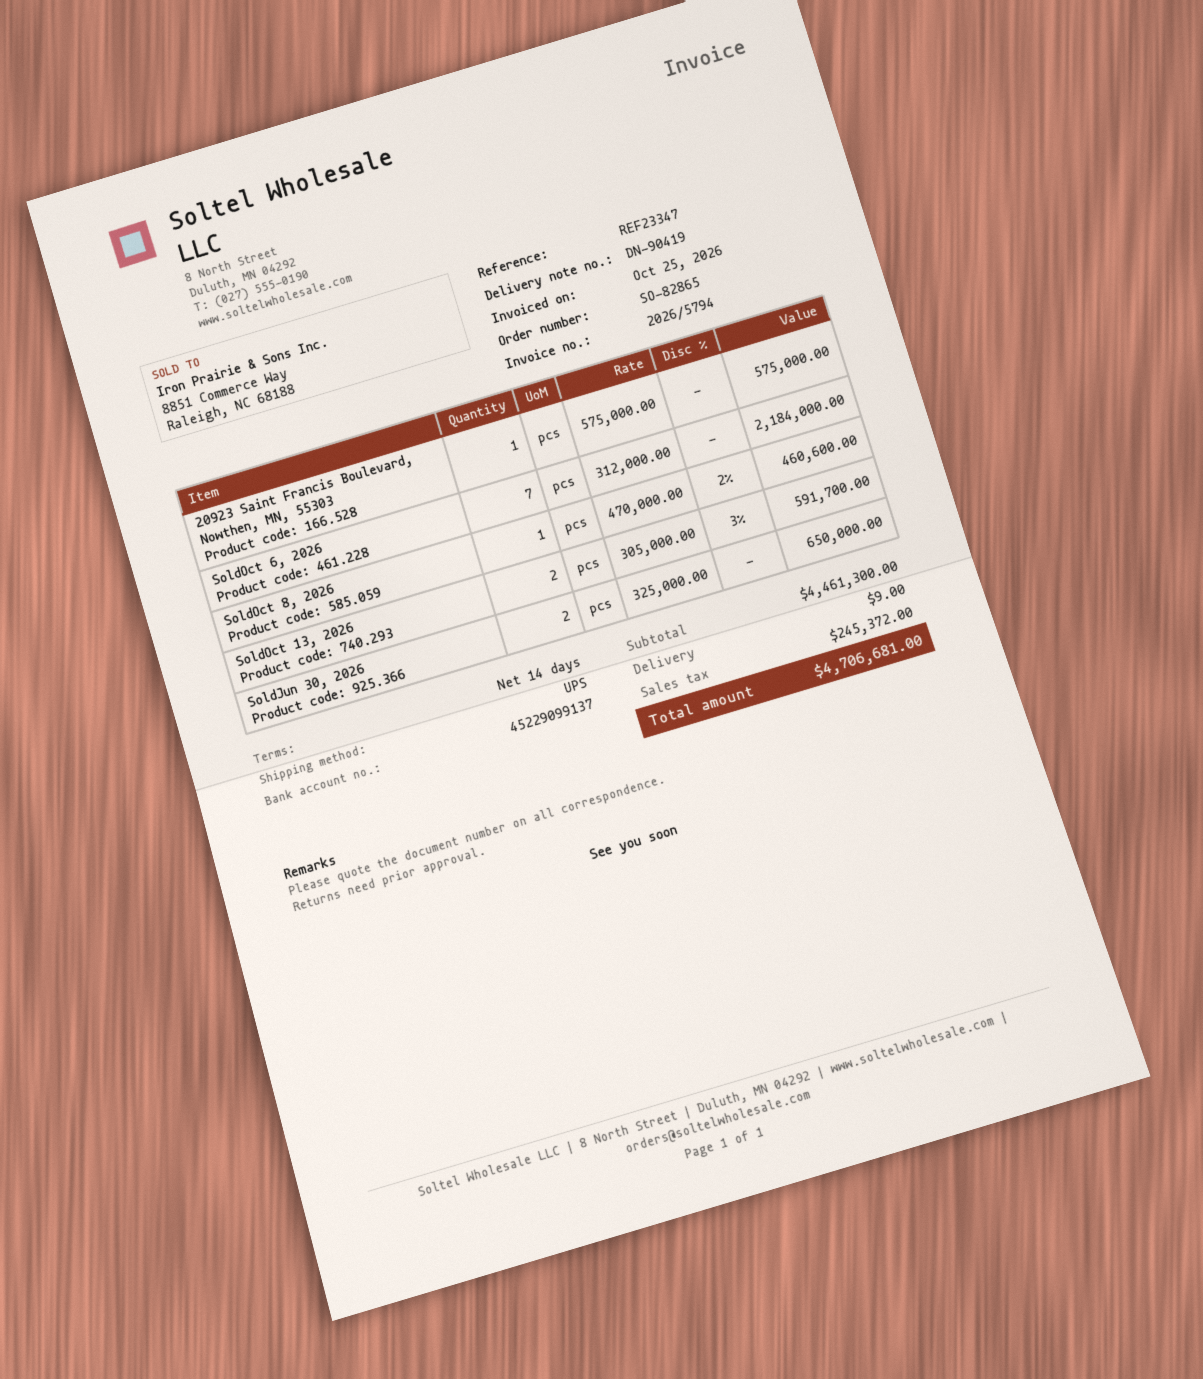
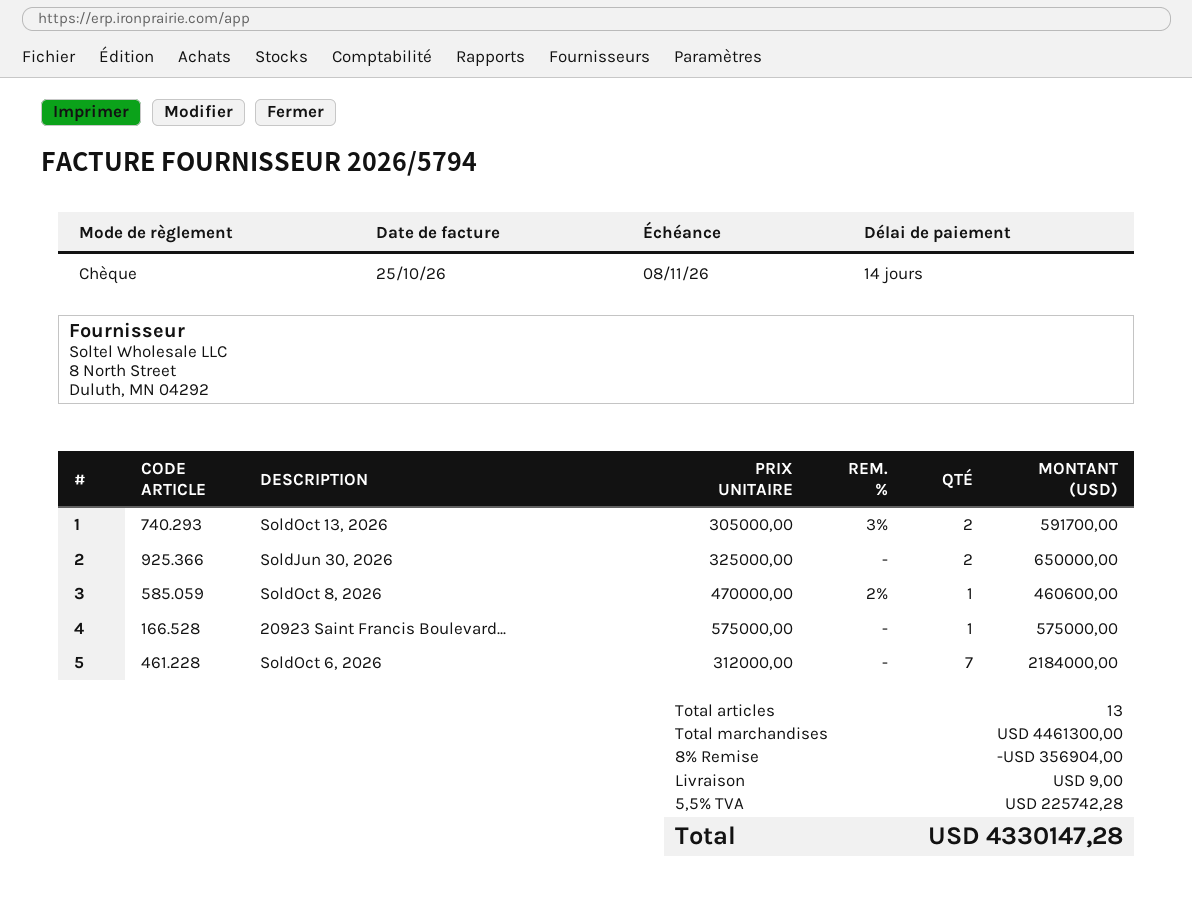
discount: none -> 8% = 356904.00
tax: 245372.00 -> 225742.28
total: 4706681.00 -> 4330147.28

